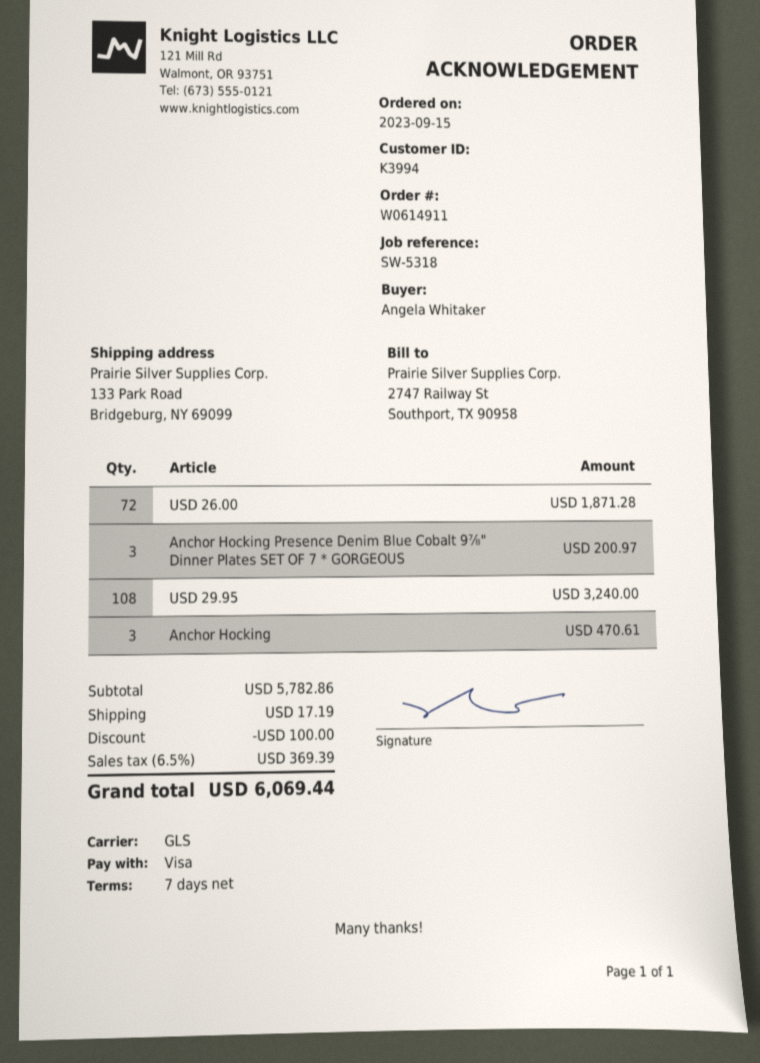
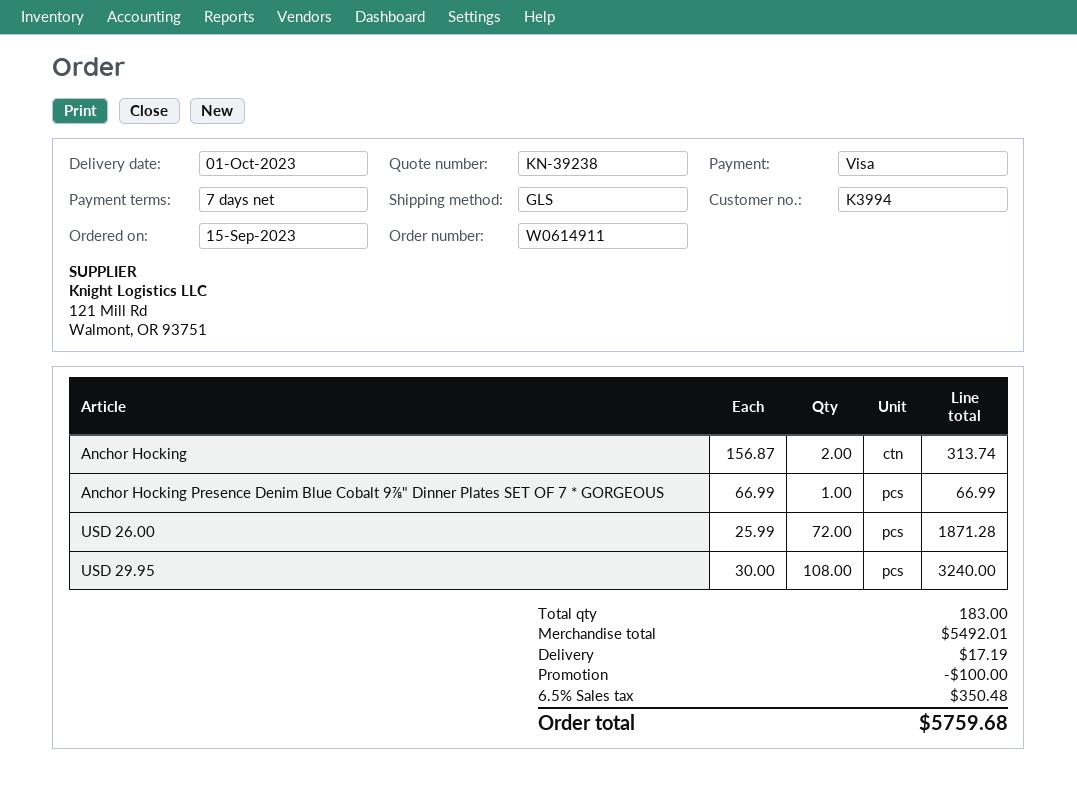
Anchor Hocking Presence Denim Blue Cobalt 9⅞" Dinner Plates SET OF 7 * GORGEOUS: 3 for 200.97 -> 1 for 66.99
Anchor Hocking: 3 for 470.61 -> 2 for 313.74
subtotal: 5782.86 -> 5492.01
tax: 6.5% = 369.39 -> 6.5% = 350.48
total: 6069.44 -> 5759.68

